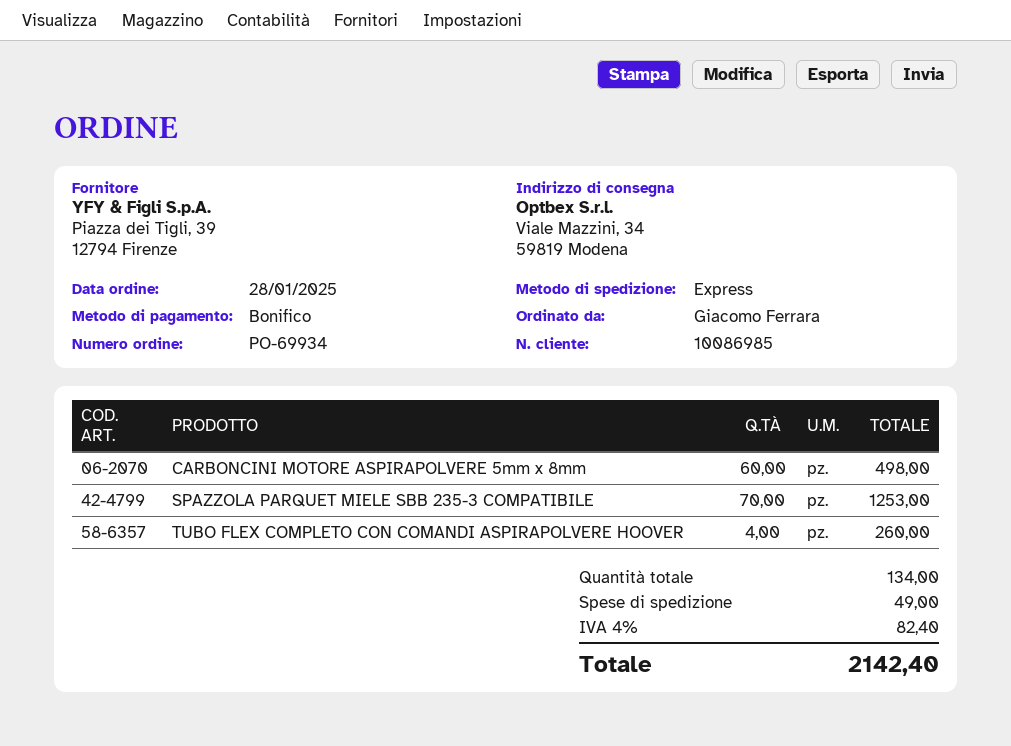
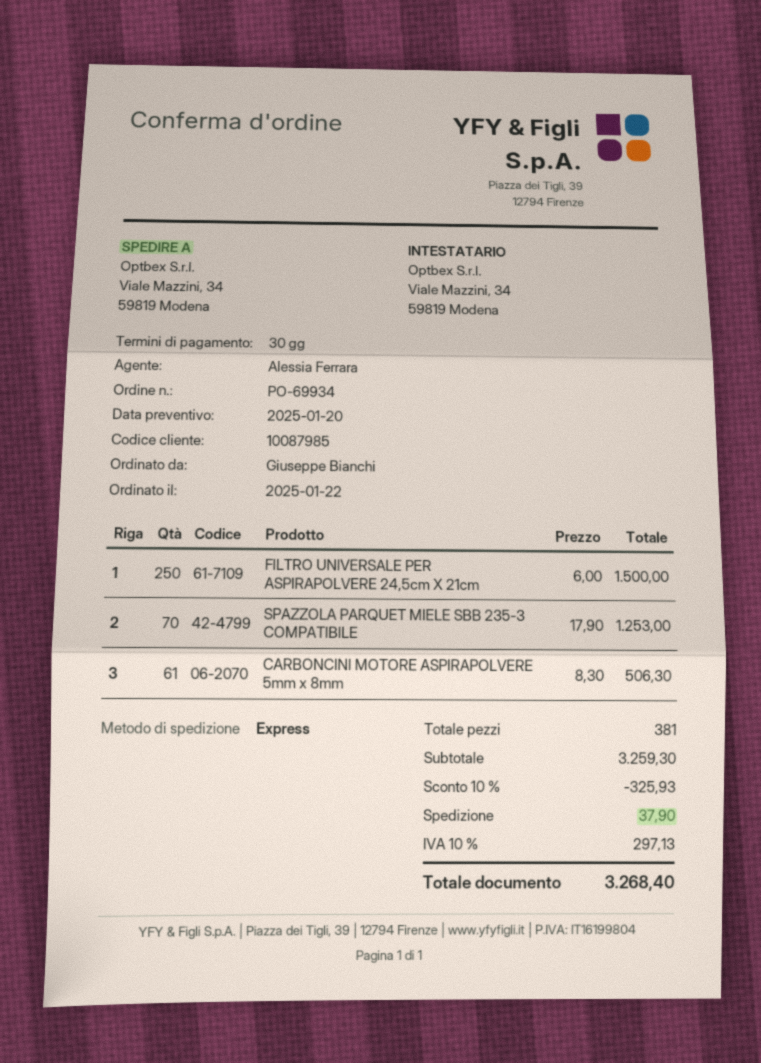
order date: 2025-01-28 -> 2025-01-22
customer number: 10086985 -> 10087985
ordered by: Giacomo Ferrara -> Giuseppe Bianchi
CARBONCINI MOTORE ASPIRAPOLVERE 5mm x 8mm: 60 for 498.00 -> 61 for 506.30
TUBO FLEX COMPLETO CON COMANDI ASPIRAPOLVERE HOOVER: 4 for 260.00 -> none
FILTRO UNIVERSALE PER ASPIRAPOLVERE 24,5cm X 21cm: none -> 250 for 1500.00
total quantity: 134 -> 381
discount: none -> 10% = 325.93
shipping: 49.00 -> 37.90
tax: 4% = 82.40 -> 10% = 297.13
total: 2142.40 -> 3268.40

